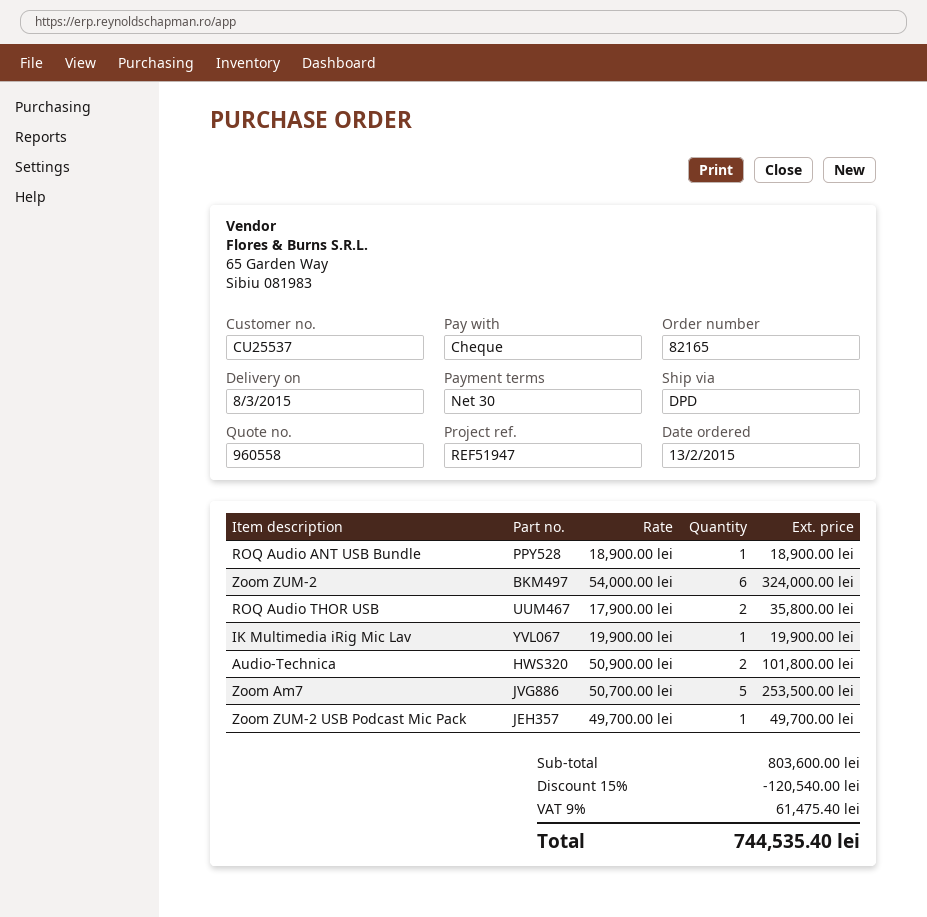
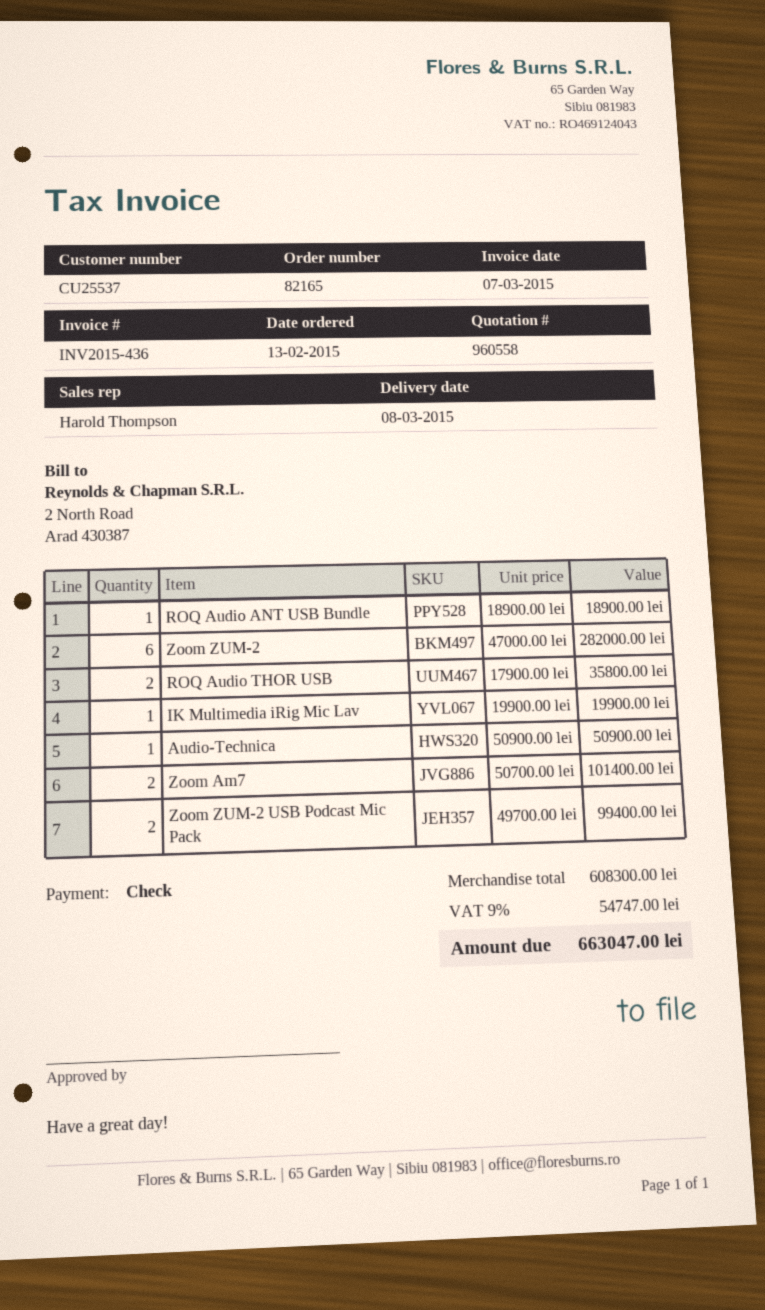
Zoom ZUM-2: 6 x 54000.00 = 324000.00 -> 6 x 47000.00 = 282000.00
Audio-Technica: 2 x 50900.00 = 101800.00 -> 1 x 50900.00 = 50900.00
Zoom Am7: 5 x 50700.00 = 253500.00 -> 2 x 50700.00 = 101400.00
Zoom ZUM-2 USB Podcast Mic Pack: 1 x 49700.00 = 49700.00 -> 2 x 49700.00 = 99400.00
subtotal: 803600.00 -> 608300.00
discount: 15% = 120540.00 -> none
tax: 9% = 61475.40 -> 9% = 54747.00
total: 744535.40 -> 663047.00

